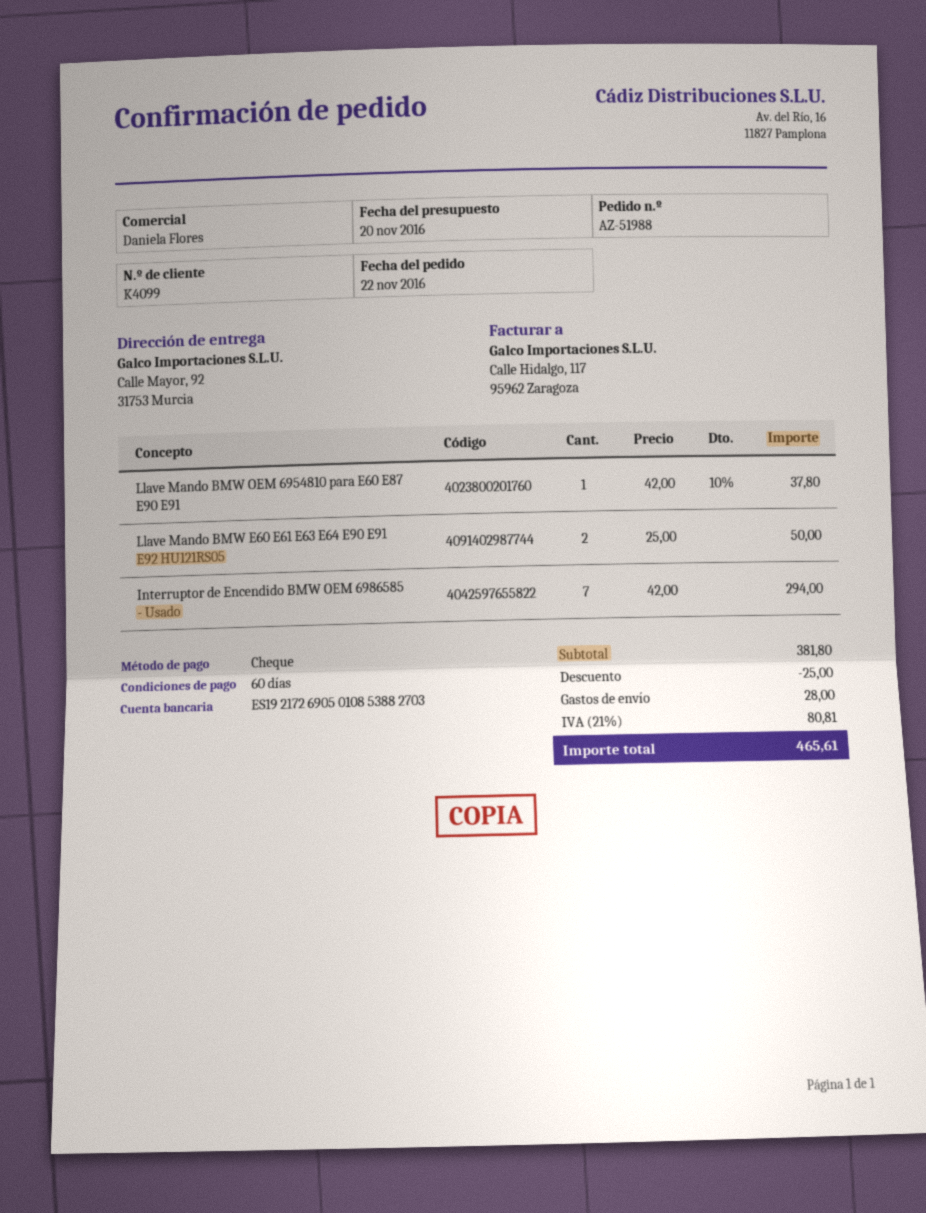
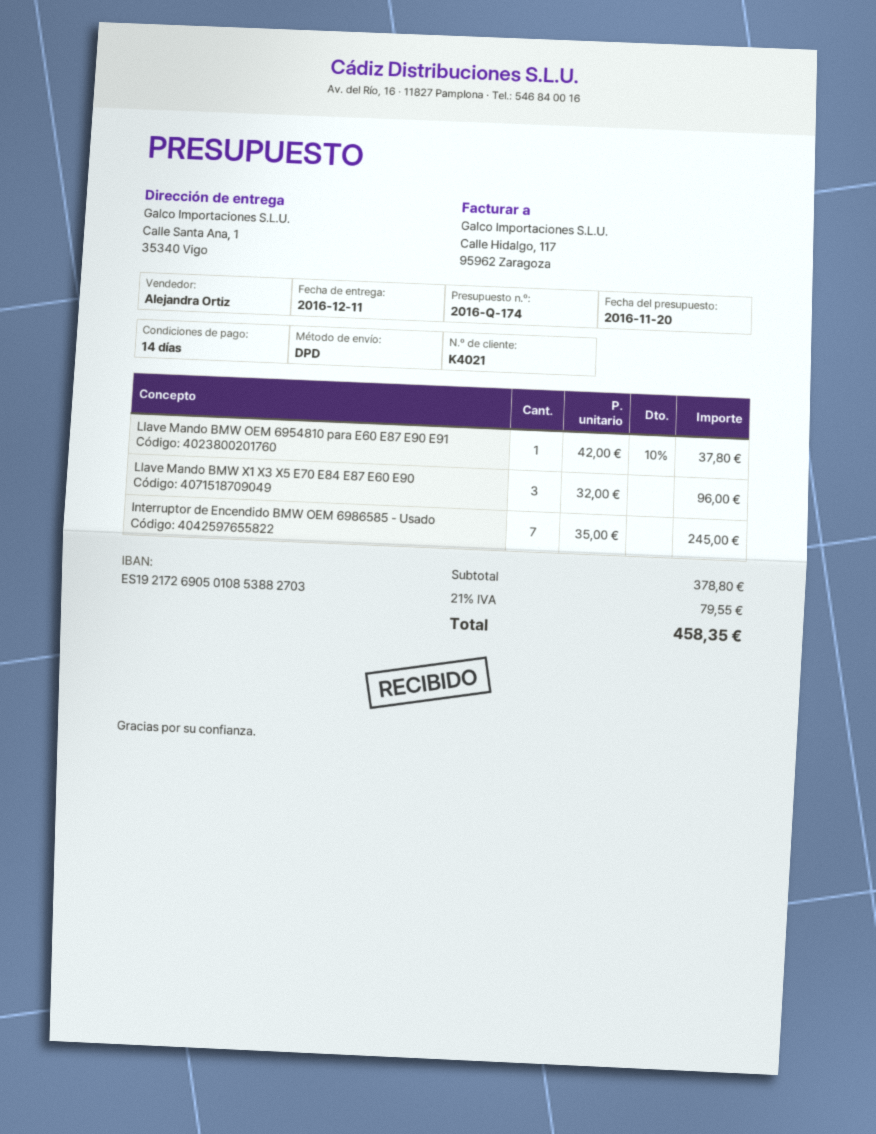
payment terms: 60 days -> 14 days
customer number: K4099 -> K4021
sales rep: Daniela Flores -> Alejandra Ortiz
ship to: Calle Mayor, 92, 31753 Murcia -> Calle Santa Ana, 1, 35340 Vigo
Llave Mando BMW E60 E61 E63 E64 E90 E91 E92 HU121RS05: 2 x 25.00 = 50.00 -> none
Interruptor de Encendido BMW OEM 6986585 - Usado: 7 x 42.00 = 294.00 -> 7 x 35.00 = 245.00
Llave Mando BMW X1 X3 X5 E70 E84 E87 E60 E90: none -> 3 x 32.00 = 96.00
subtotal: 381.80 -> 378.80
discount: 25.00 -> none
shipping: 28.00 -> none
tax: 21% = 80.81 -> 21% = 79.55
total: 465.61 -> 458.35

